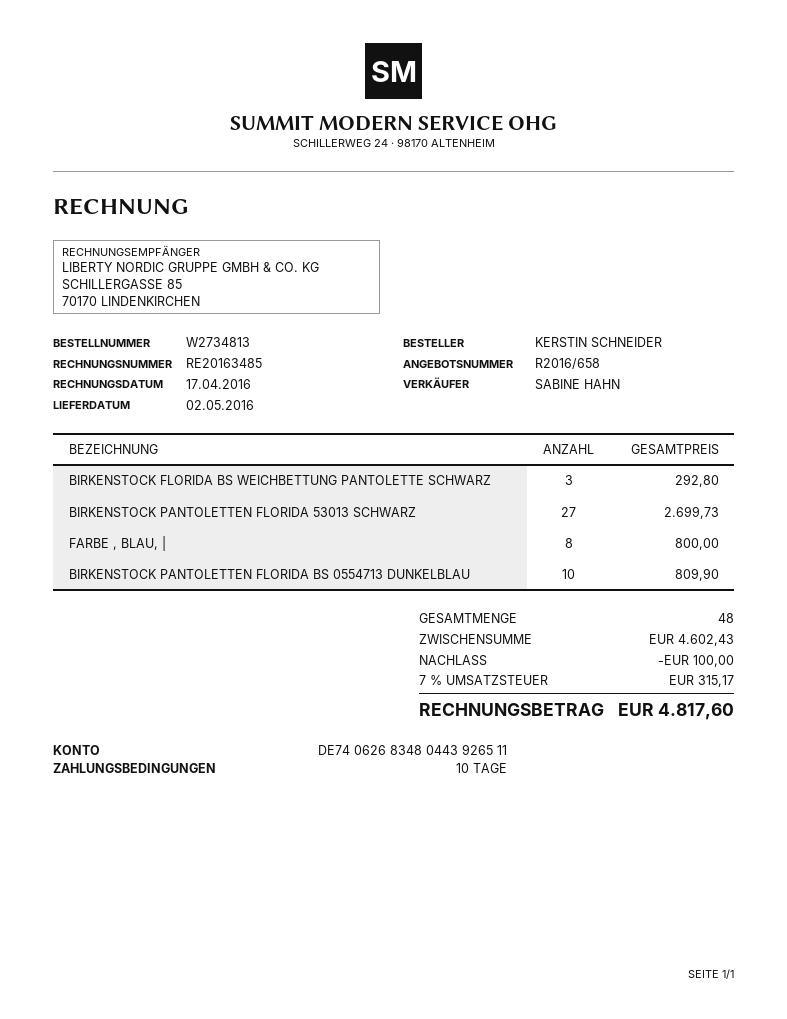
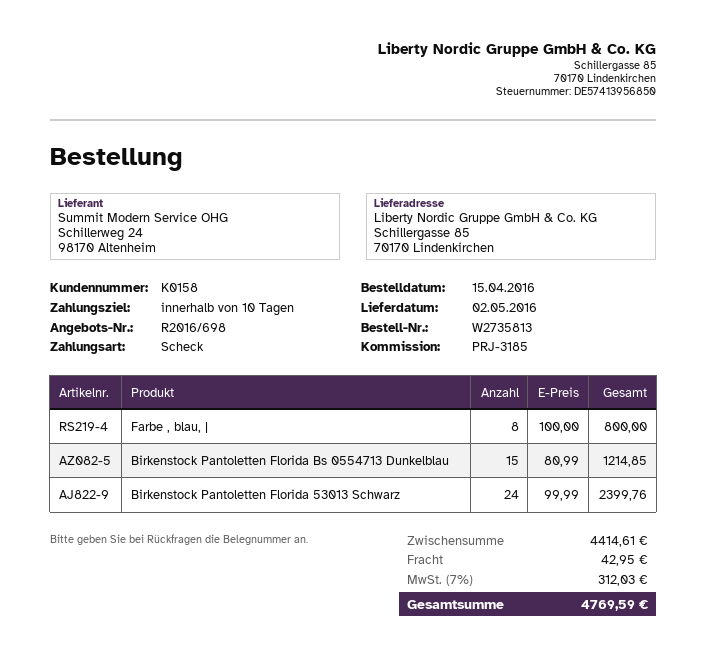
quote number: R2016/658 -> R2016/698
order number: W2734813 -> W2735813
BIRKENSTOCK FLORIDA BS WEICHBETTUNG PANTOLETTE SCHWARZ: 3 for 292.80 -> none
BIRKENSTOCK PANTOLETTEN FLORIDA 53013 SCHWARZ: 27 for 2699.73 -> 24 for 2399.76
BIRKENSTOCK PANTOLETTEN FLORIDA BS 0554713 DUNKELBLAU: 10 for 809.90 -> 15 for 1214.85
subtotal: 4602.43 -> 4414.61
discount: 100.00 -> none
shipping: none -> 42.95
tax: 7% = 315.17 -> 7% = 312.03
total: 4817.60 -> 4769.59

